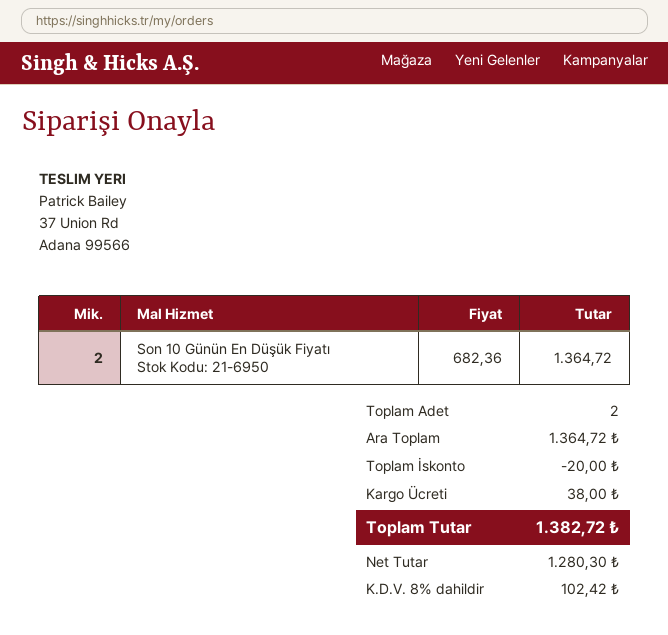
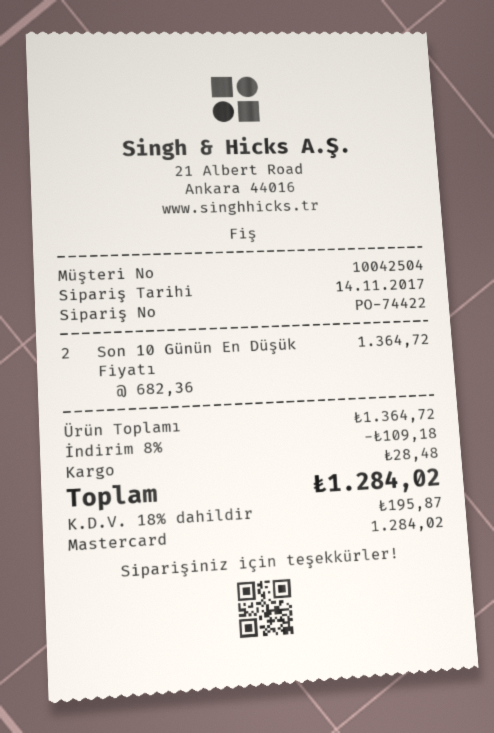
discount: 20.00 -> 109.18
shipping: 38.00 -> 28.48
tax: 8% = 102.42 -> 18% = 195.87
total: 1382.72 -> 1284.02

